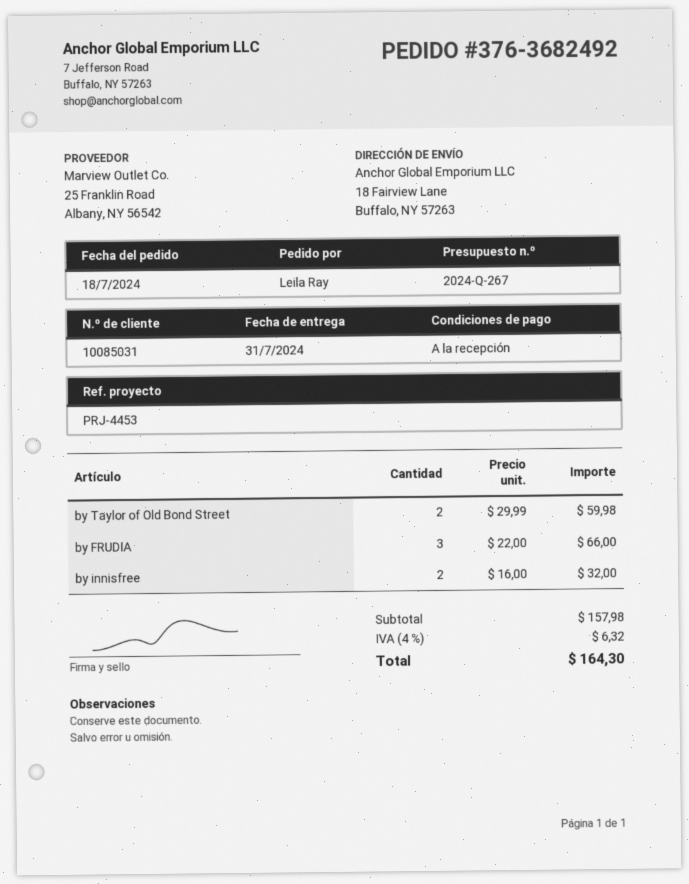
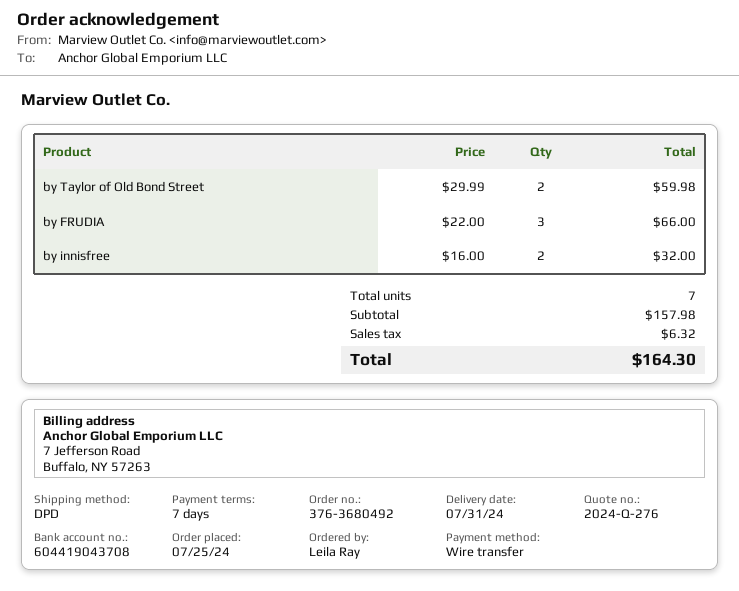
quote number: 2024-Q-267 -> 2024-Q-276
order number: 376-3682492 -> 376-3680492
order date: 2024-07-18 -> 2024-07-25
payment terms: on receipt -> 7 days

